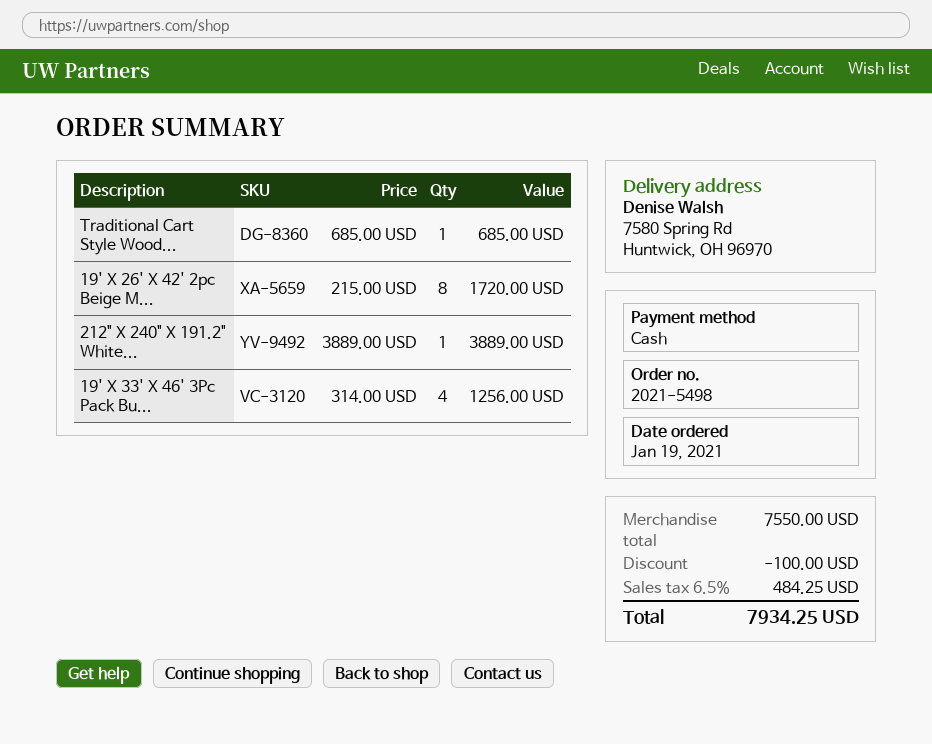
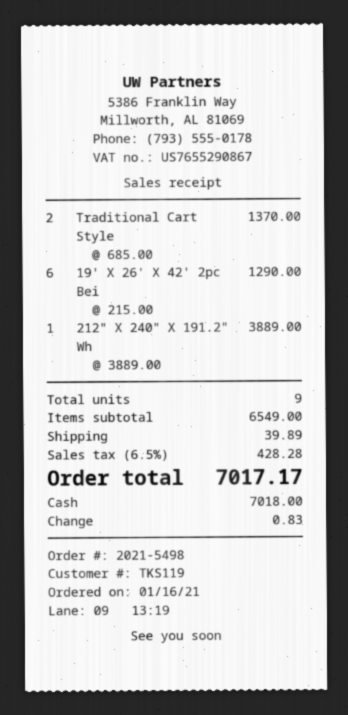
order date: 2021-01-19 -> 2021-01-16
Traditional Cart Style Wood...: 1 x 685.00 = 685.00 -> 2 x 685.00 = 1370.00
19' X 26' X 42' 2pc Beige M...: 8 x 215.00 = 1720.00 -> 6 x 215.00 = 1290.00
19' X 33' X 46' 3Pc Pack Bu...: 4 x 314.00 = 1256.00 -> none
subtotal: 7550.00 -> 6549.00
discount: 100.00 -> none
shipping: none -> 39.89
tax: 6.5% = 484.25 -> 6.5% = 428.28
total: 7934.25 -> 7017.17

